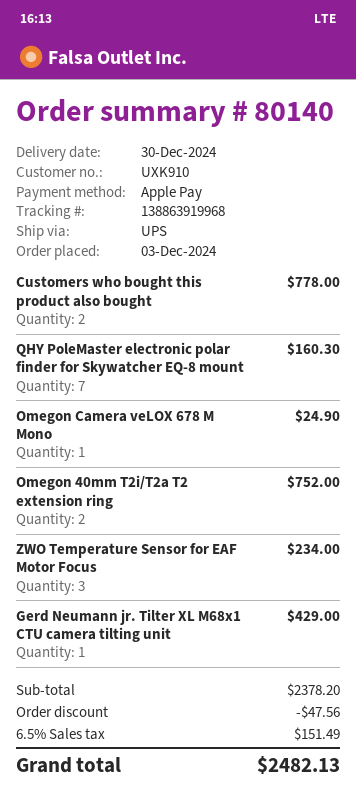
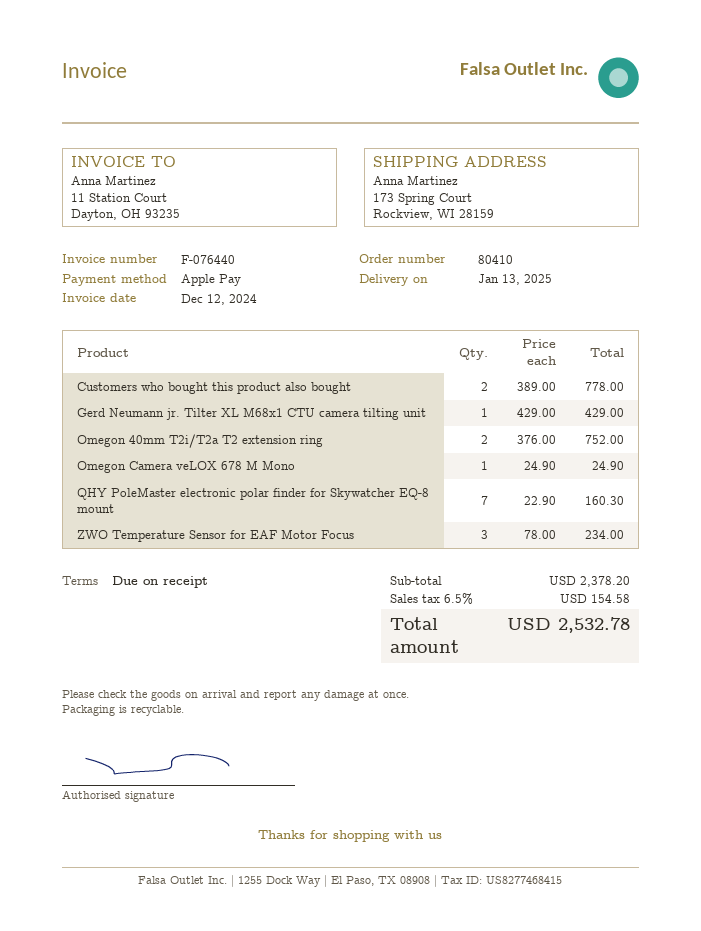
order number: 80140 -> 80410
delivery date: 2024-12-30 -> 2025-01-13
discount: 47.56 -> none
tax: 6.5% = 151.49 -> 6.5% = 154.58
total: 2482.13 -> 2532.78

